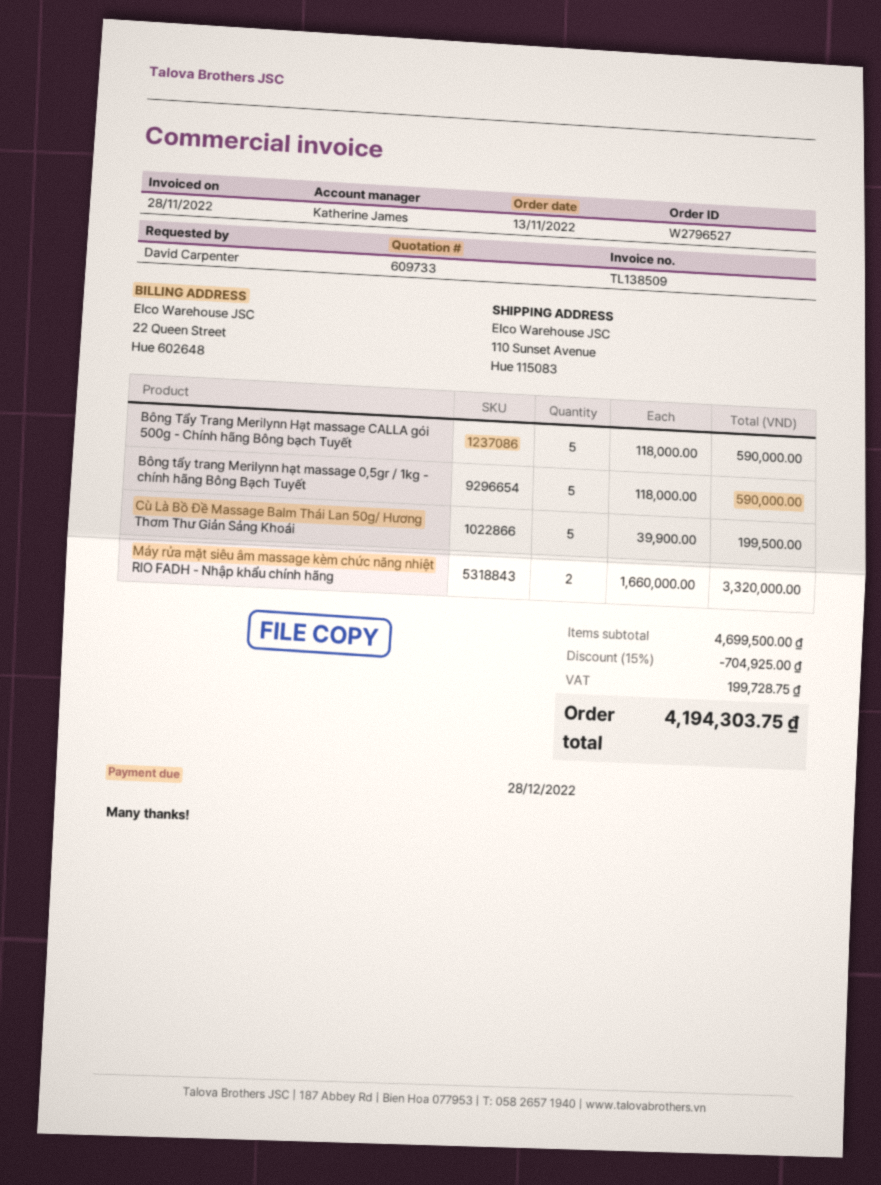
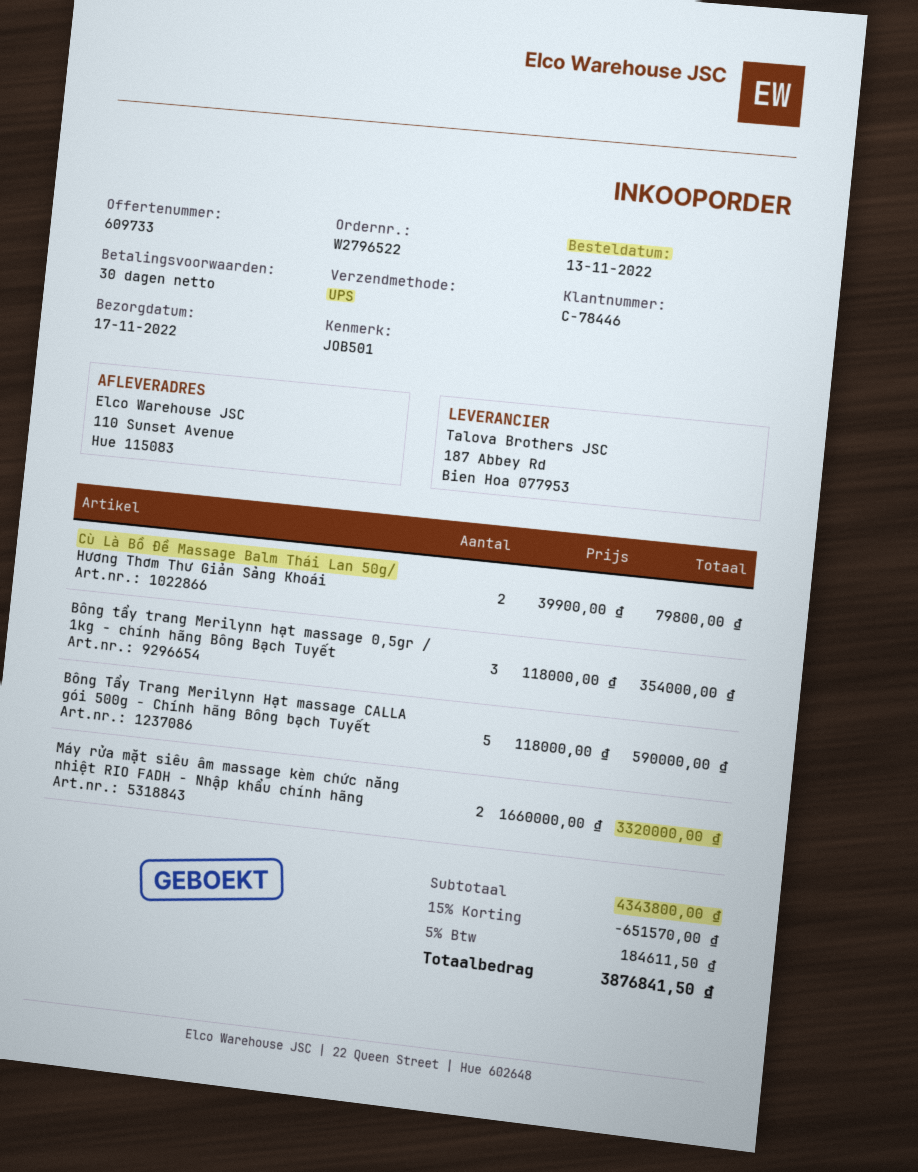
order number: W2796527 -> W2796522
Bông tẩy trang Merilynn hạt massage 0,5gr / 1kg - chính hãng Bông Bạch Tuyết: 5 x 118000.00 = 590000.00 -> 3 x 118000.00 = 354000.00
Cù Là Bồ Đề Massage Balm Thái Lan 50g/ Hương Thơm Thư Giản Sảng Khoái: 5 x 39900.00 = 199500.00 -> 2 x 39900.00 = 79800.00
subtotal: 4699500.00 -> 4343800.00
discount: 15% = 704925.00 -> 15% = 651570.00
tax: 199728.75 -> 184611.50
total: 4194303.75 -> 3876841.50

